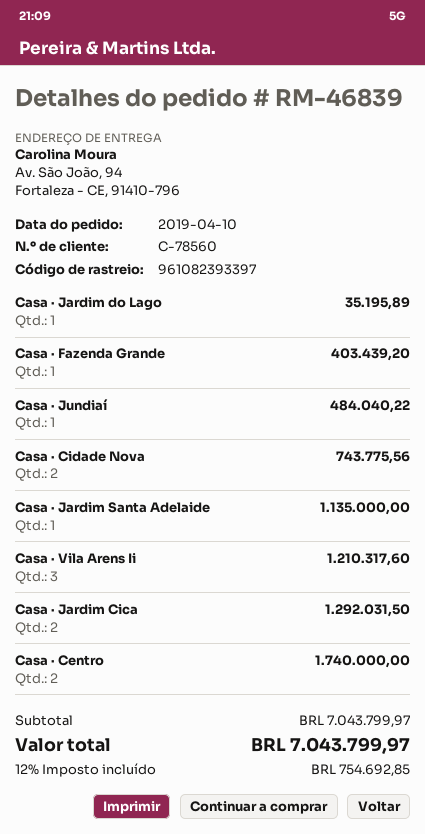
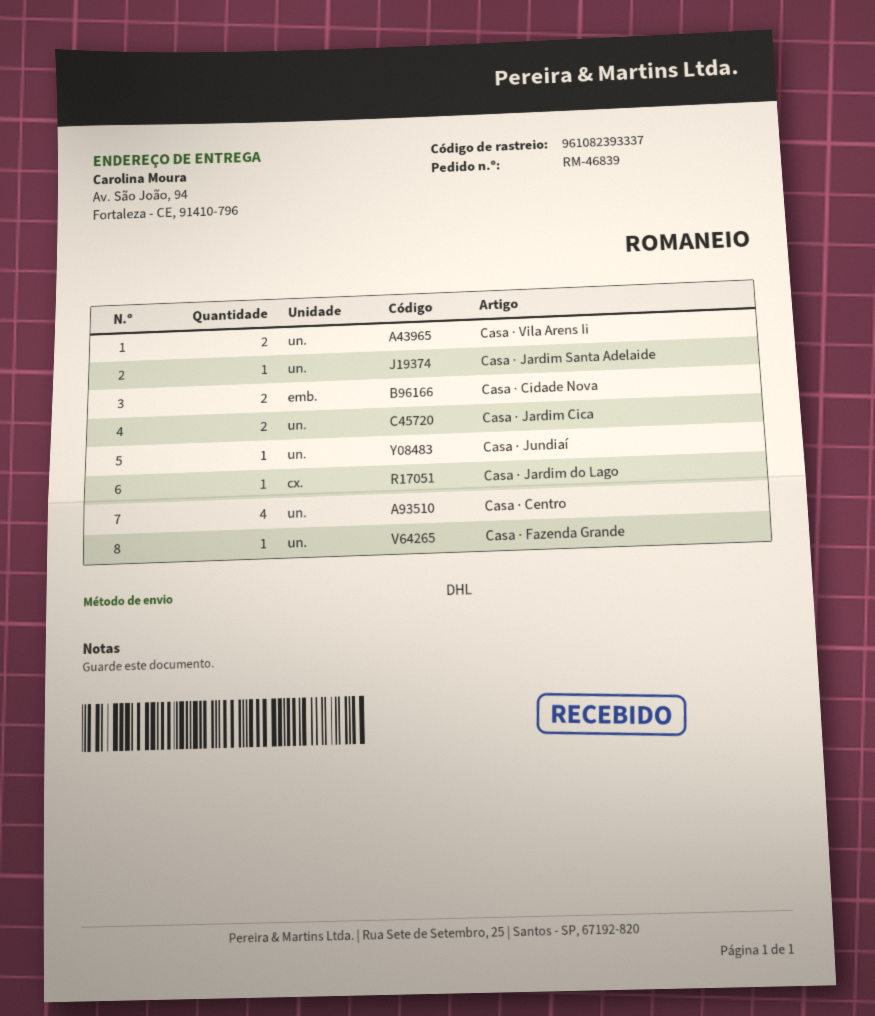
tracking number: 961082393397 -> 961082393337
Casa · Vila Arens Ii: 3 -> 2
Casa · Centro: 2 -> 4

